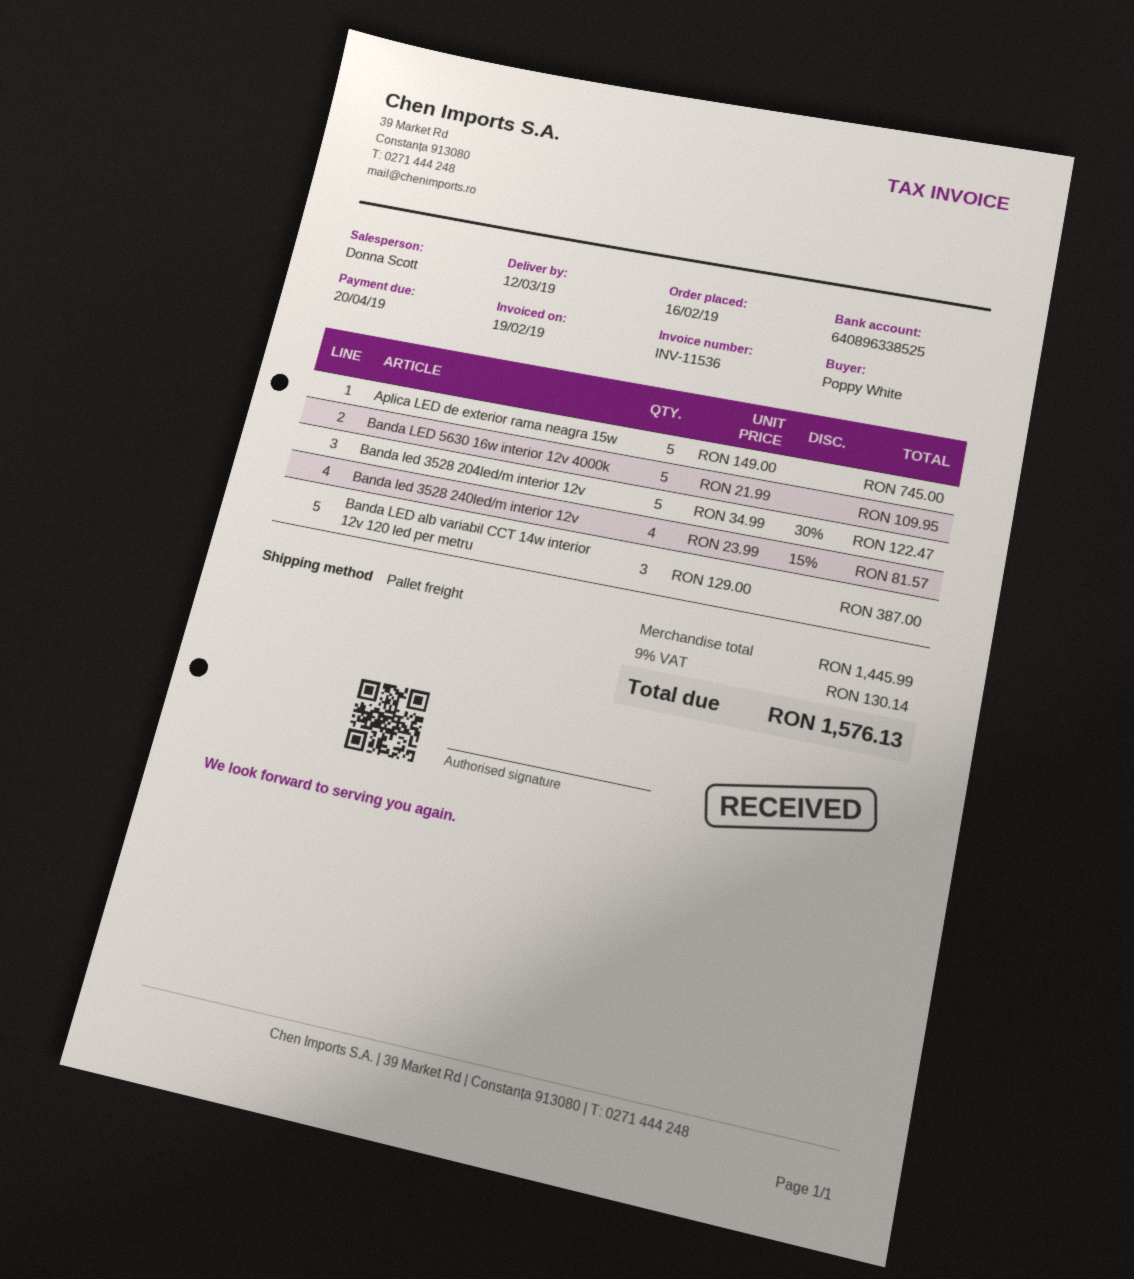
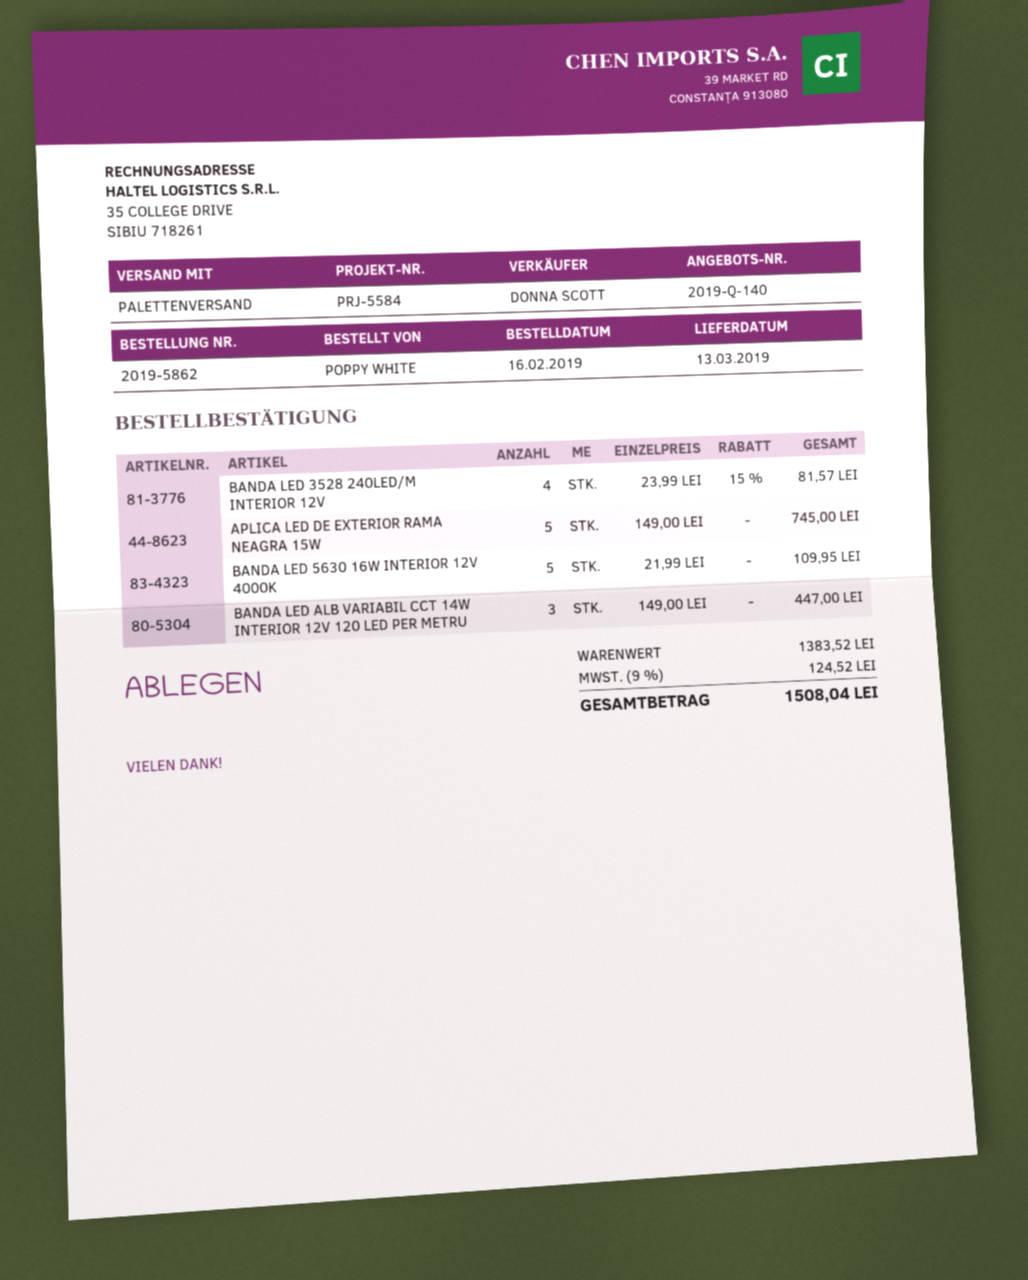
delivery date: 2019-03-12 -> 2019-03-13
Banda led 3528 204led/m interior 12v: 5 x 34.99 - 30% = 122.47 -> none
Banda LED alb variabil CCT 14w interior 12v 120 led per metru: 3 x 129.00 = 387.00 -> 3 x 149.00 = 447.00
subtotal: 1445.99 -> 1383.52
tax: 9% = 130.14 -> 9% = 124.52
total: 1576.13 -> 1508.04

